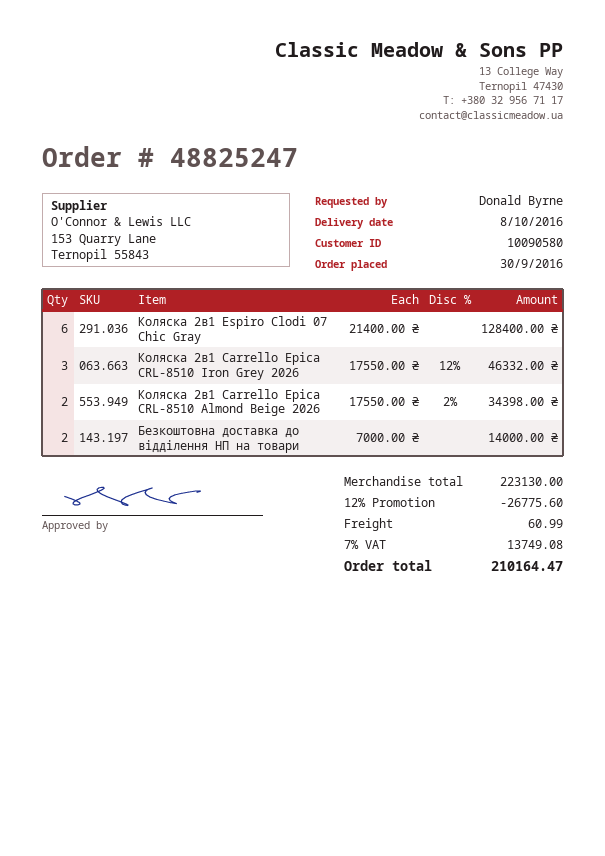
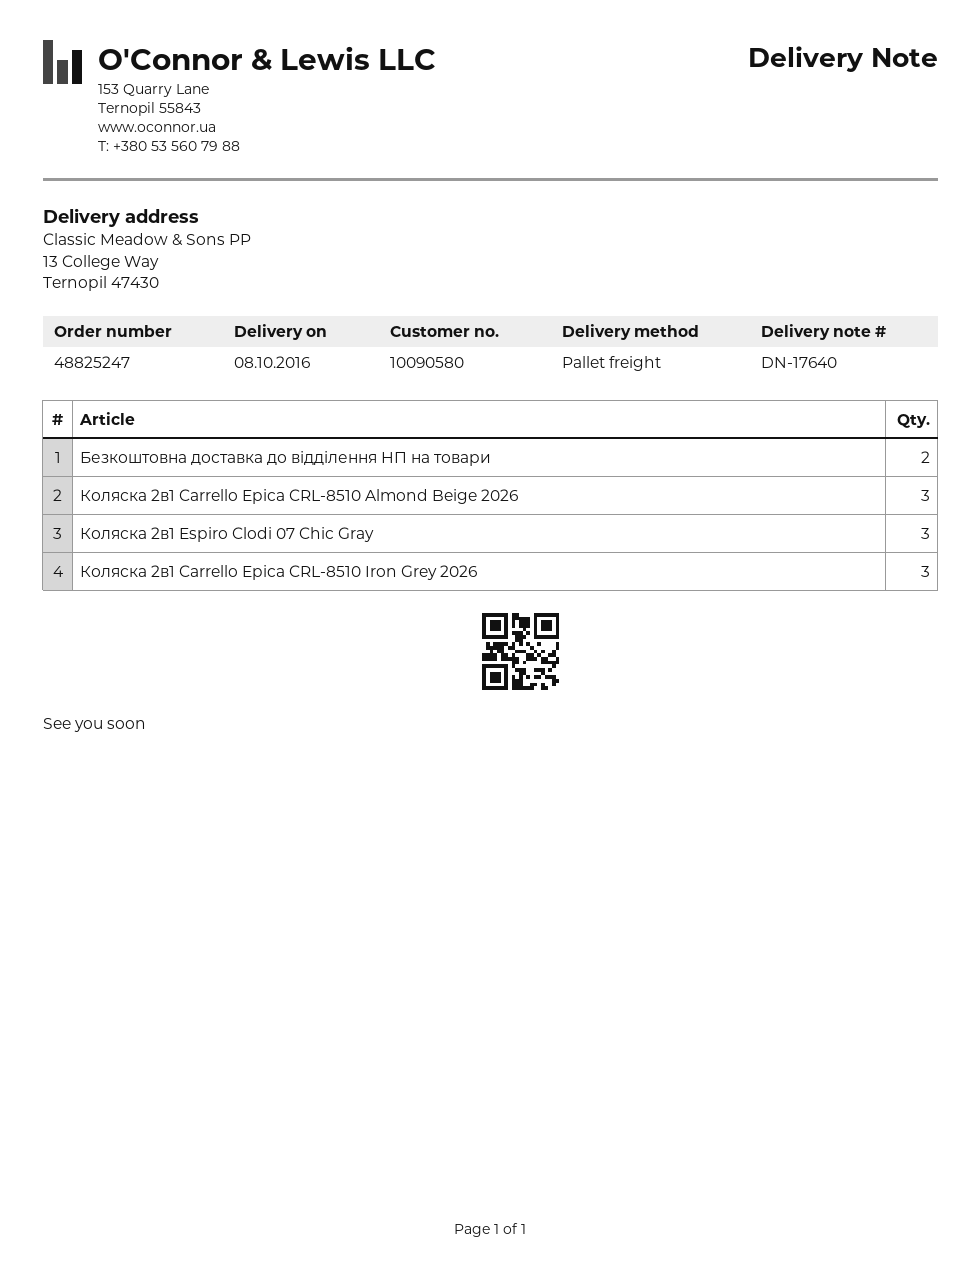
Коляска 2в1 Espiro Clodi 07 Chic Gray: 6 -> 3
Коляска 2в1 Carrello Epica CRL-8510 Almond Beige 2026: 2 -> 3

